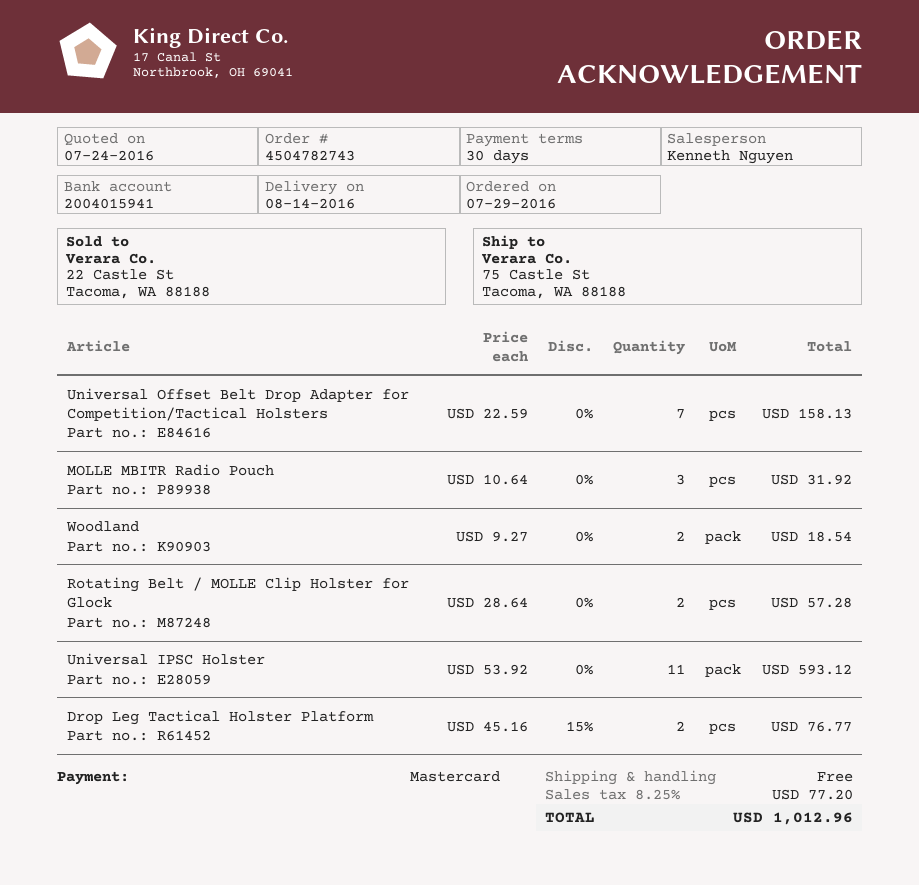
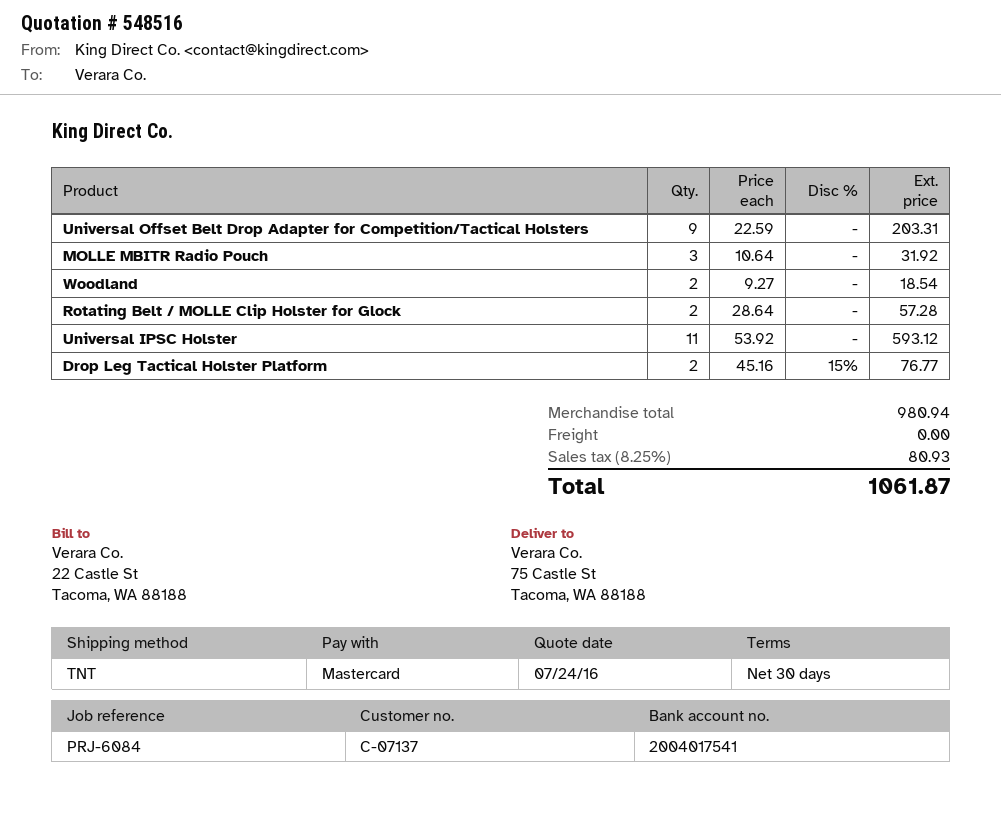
bank account: 2004015941 -> 2004017541
Universal Offset Belt Drop Adapter for Competition/Tactical Holsters: 7 x 22.59 = 158.13 -> 9 x 22.59 = 203.31
tax: 8.25% = 77.20 -> 8.25% = 80.93
total: 1012.96 -> 1061.87

